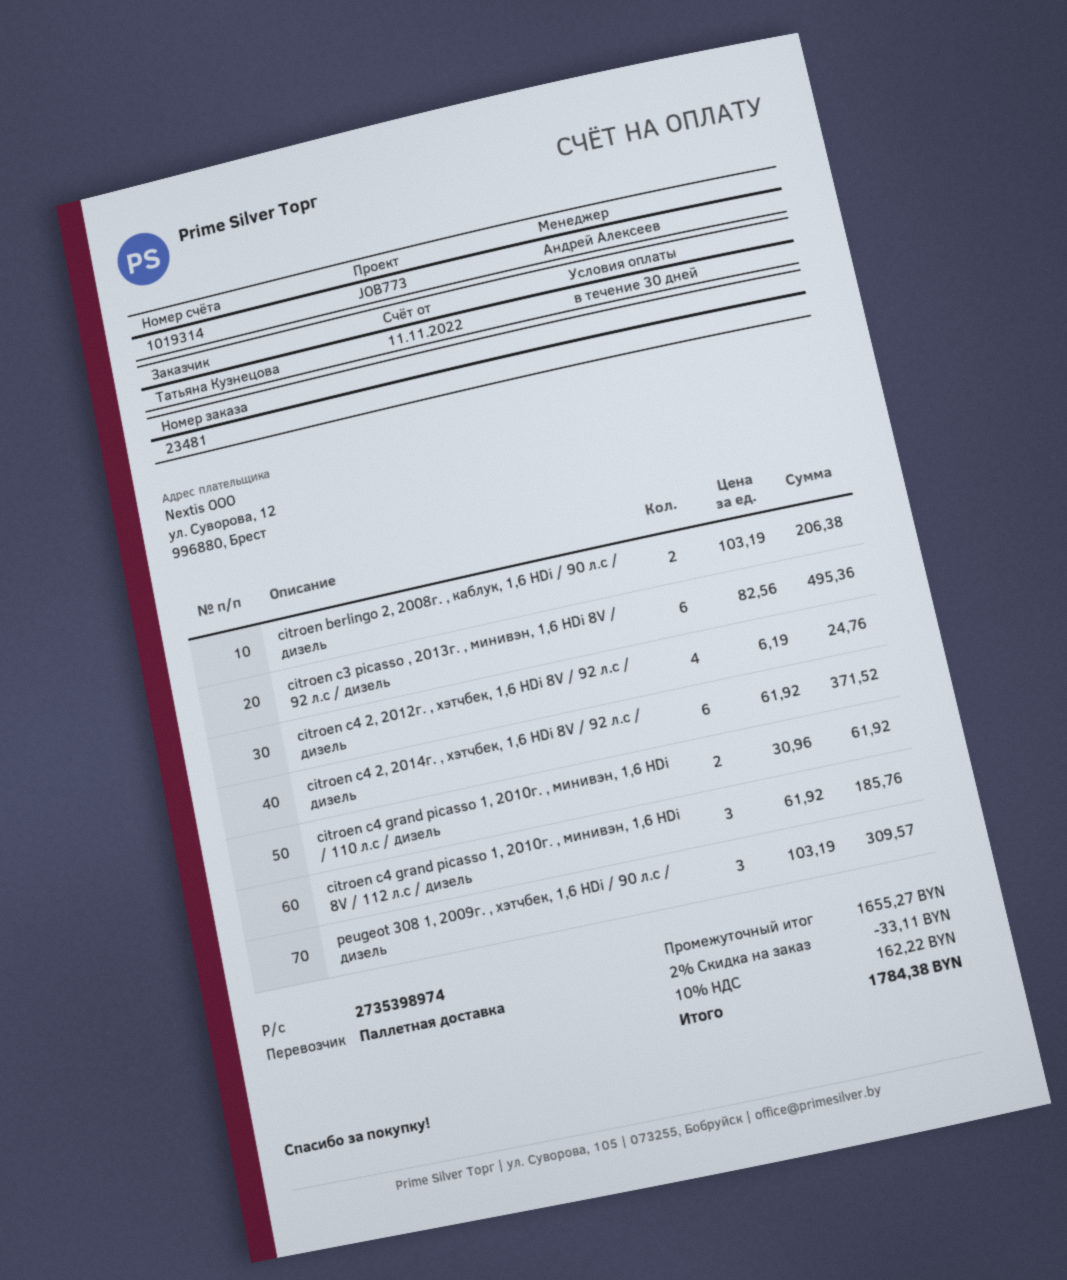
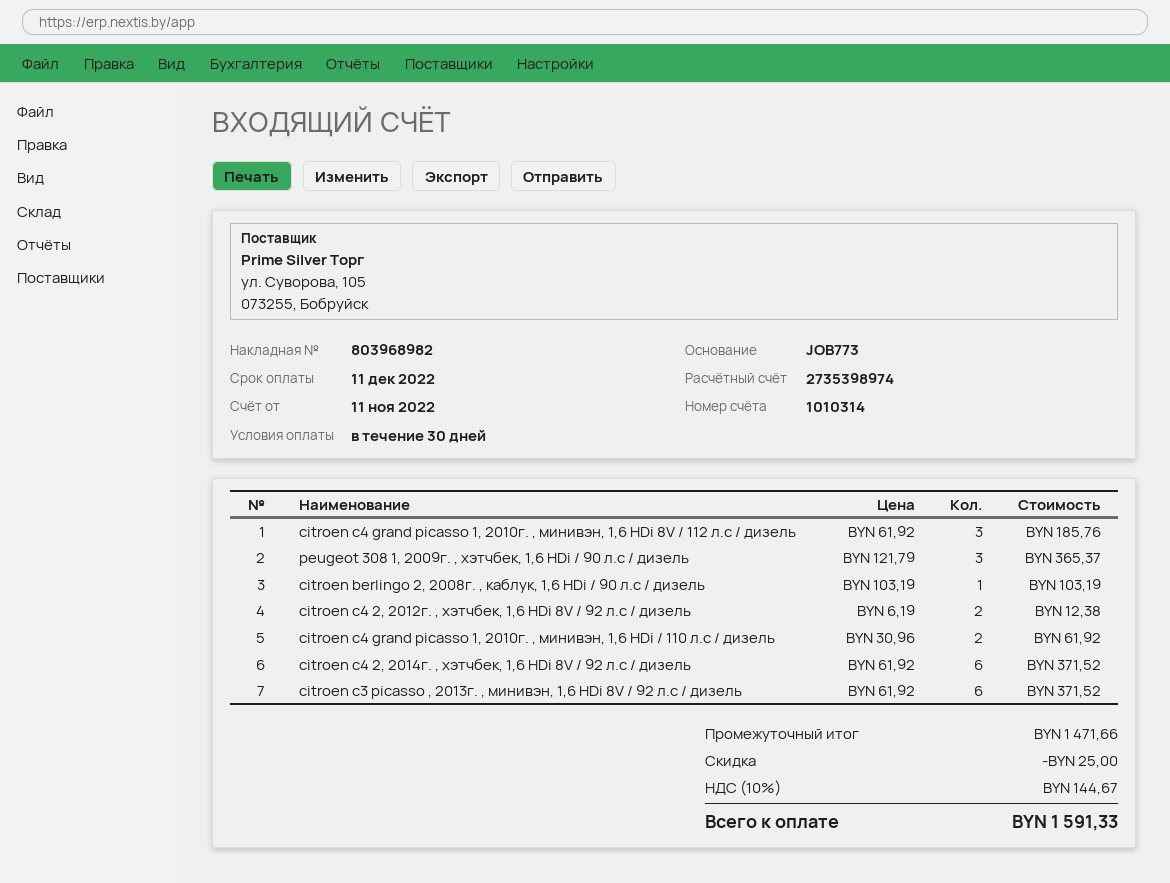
invoice number: 1019314 -> 1010314
citroen berlingo 2, 2008г. , каблук, 1,6 HDi / 90 л.с / дизель: 2 x 103.19 = 206.38 -> 1 x 103.19 = 103.19
citroen c3 picasso , 2013г. , минивэн, 1,6 HDi 8V / 92 л.с / дизель: 6 x 82.56 = 495.36 -> 6 x 61.92 = 371.52
citroen c4 2, 2012г. , хэтчбек, 1,6 HDi 8V / 92 л.с / дизель: 4 x 6.19 = 24.76 -> 2 x 6.19 = 12.38
peugeot 308 1, 2009г. , хэтчбек, 1,6 HDi / 90 л.с / дизель: 3 x 103.19 = 309.57 -> 3 x 121.79 = 365.37
subtotal: 1655.27 -> 1471.66
discount: 33.11 -> 25.00
tax: 10% = 162.22 -> 10% = 144.67
total: 1784.38 -> 1591.33

